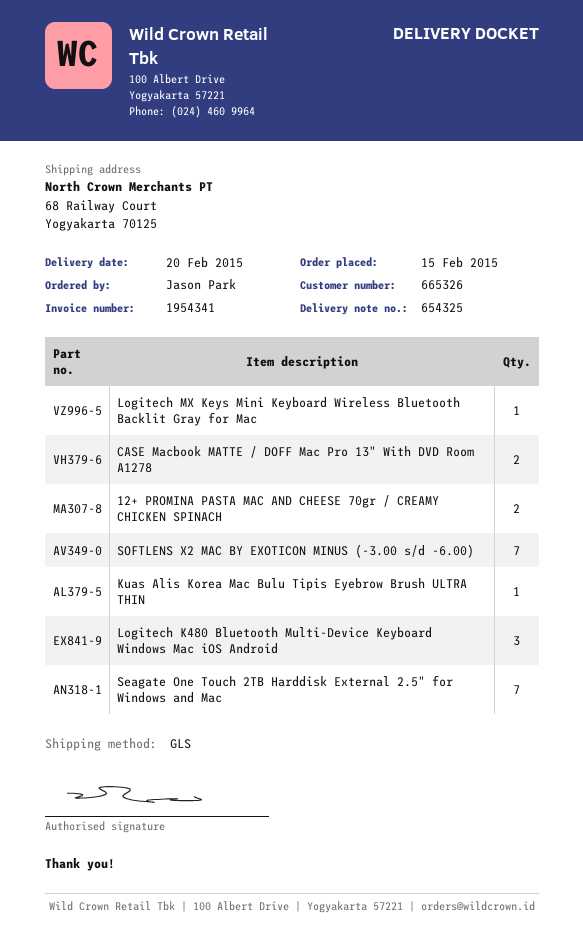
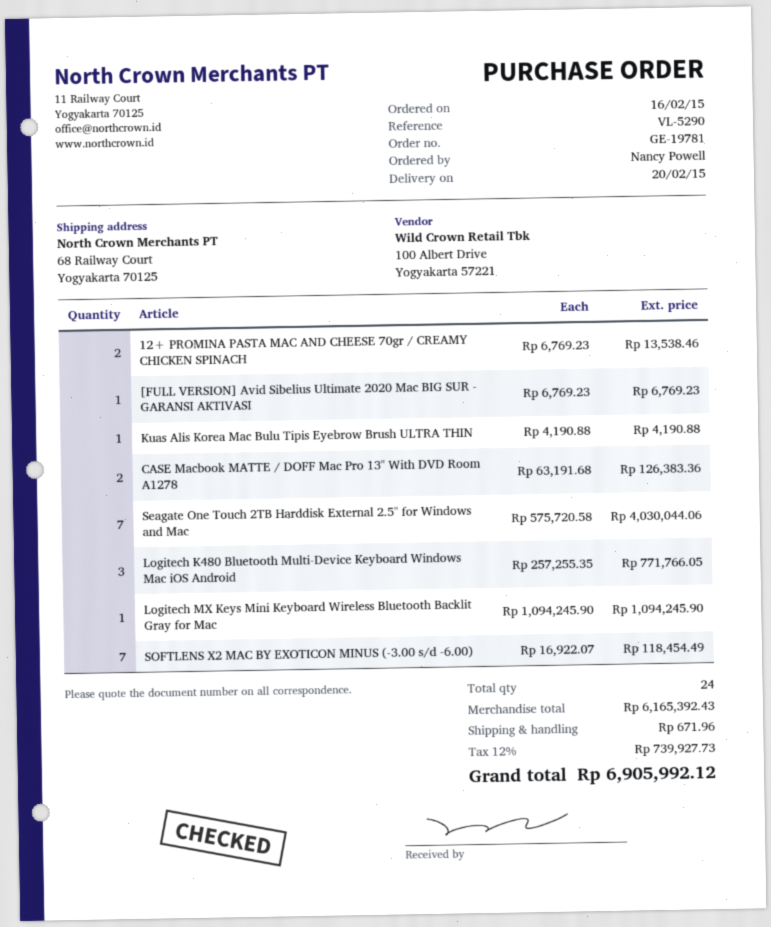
order date: 2015-02-15 -> 2015-02-16
ordered by: Jason Park -> Nancy Powell
[FULL VERSION] Avid Sibelius Ultimate 2020 Mac BIG SUR - GARANSI AKTIVASI: none -> 1

